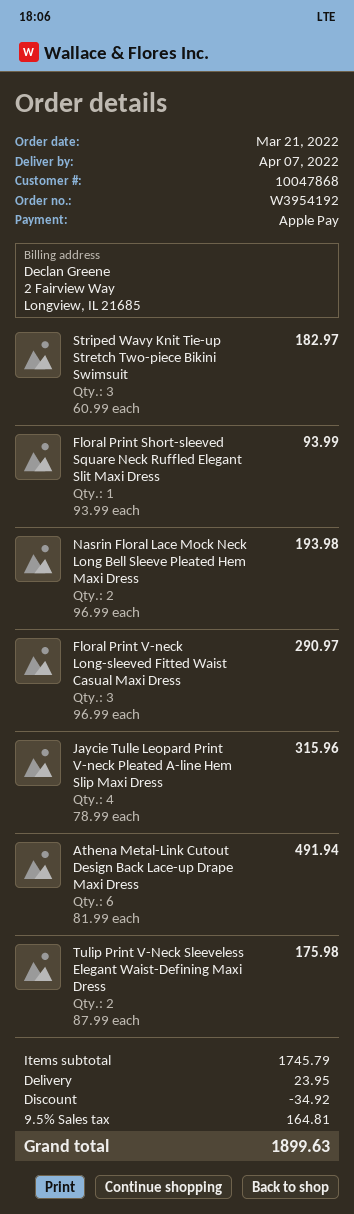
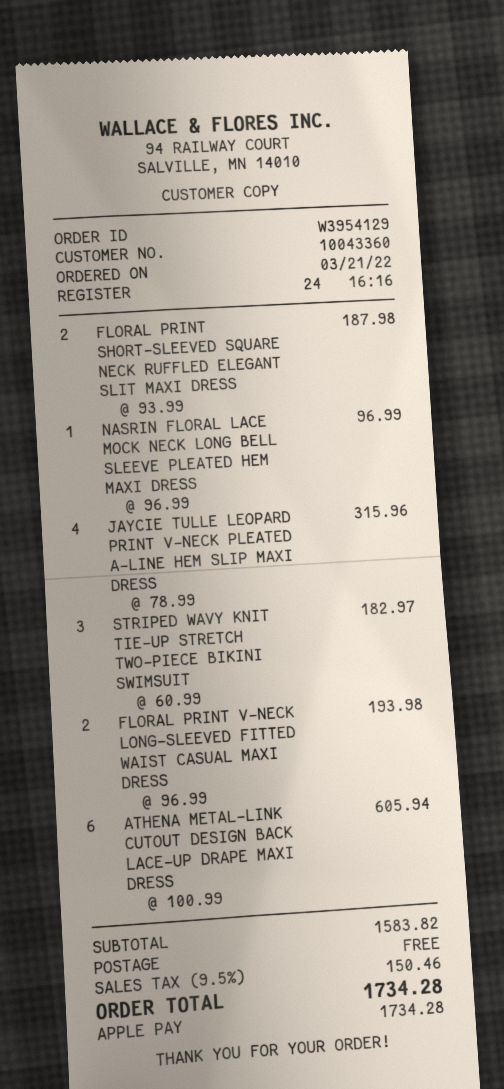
order number: W3954192 -> W3954129
customer number: 10047868 -> 10043360
Floral Print Short-sleeved Square Neck Ruffled Elegant Slit Maxi Dress: 1 x 93.99 = 93.99 -> 2 x 93.99 = 187.98
Nasrin Floral Lace Mock Neck Long Bell Sleeve Pleated Hem Maxi Dress: 2 x 96.99 = 193.98 -> 1 x 96.99 = 96.99
Floral Print V-neck Long-sleeved Fitted Waist Casual Maxi Dress: 3 x 96.99 = 290.97 -> 2 x 96.99 = 193.98
Athena Metal-Link Cutout Design Back Lace-up Drape Maxi Dress: 6 x 81.99 = 491.94 -> 6 x 100.99 = 605.94
Tulip Print V-Neck Sleeveless Elegant Waist-Defining Maxi Dress: 2 x 87.99 = 175.98 -> none
subtotal: 1745.79 -> 1583.82
discount: 34.92 -> none
shipping: 23.95 -> 0.00
tax: 9.5% = 164.81 -> 9.5% = 150.46
total: 1899.63 -> 1734.28

